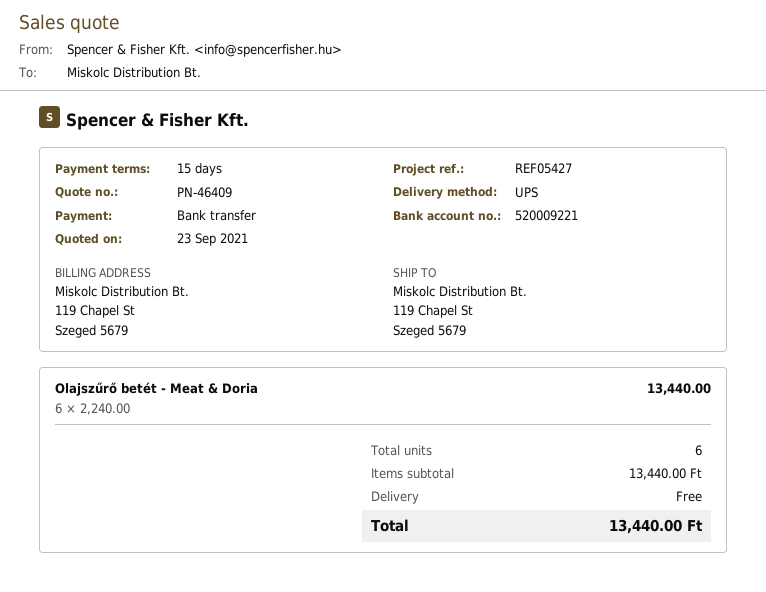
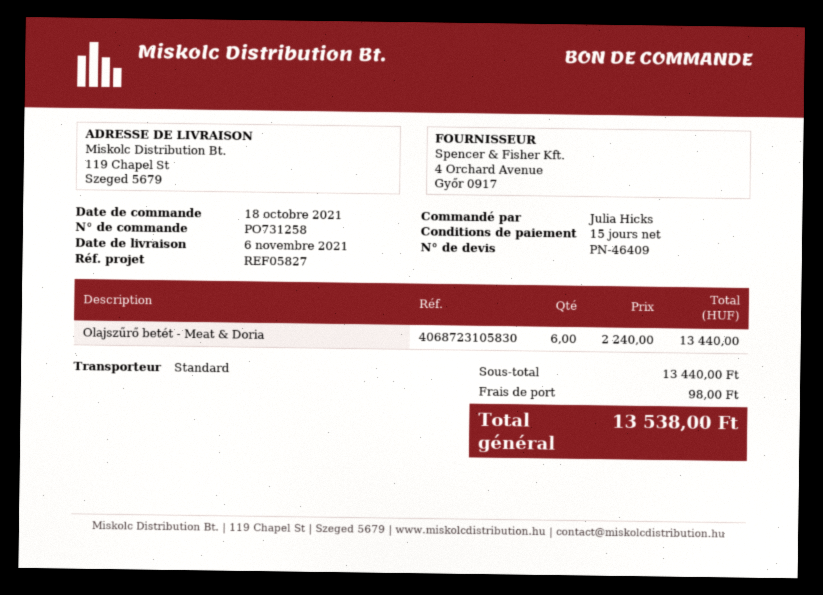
reference: REF05427 -> REF05827
shipping method: UPS -> standard
shipping: 0.00 -> 98.00
total: 13440.00 -> 13538.00

